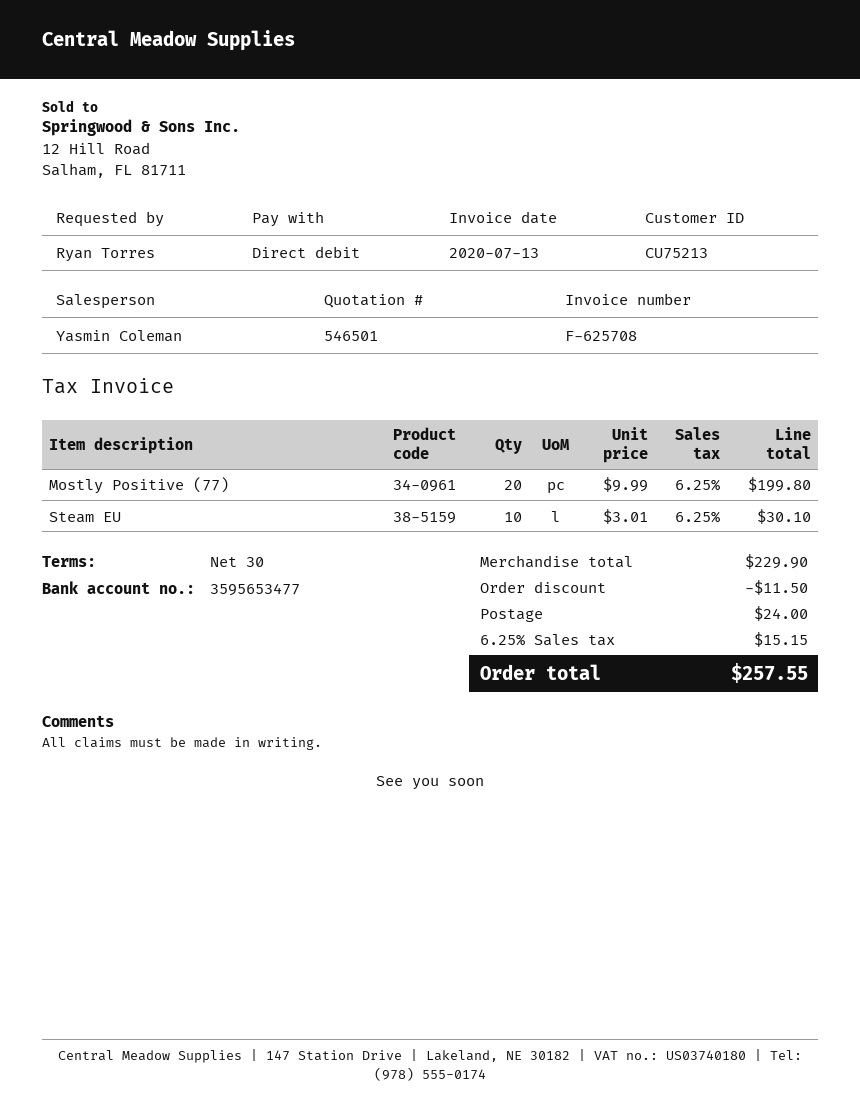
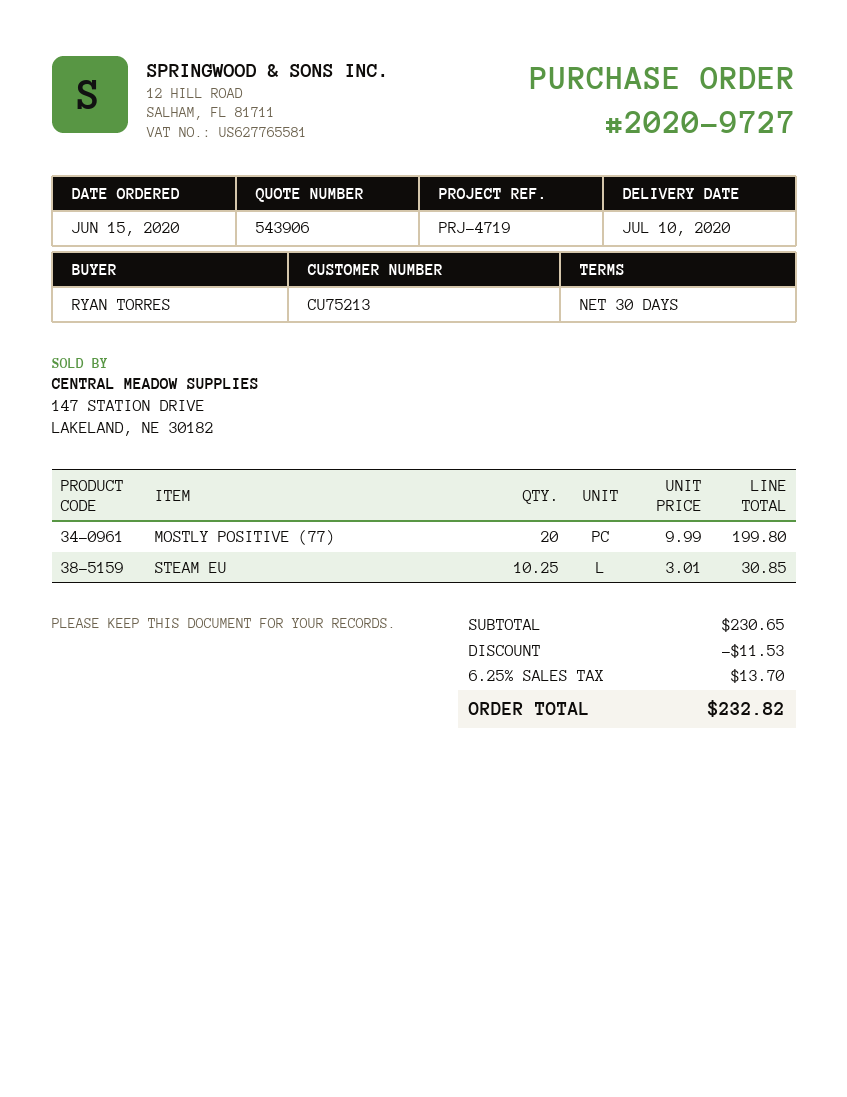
quote number: 546501 -> 543906
Steam EU: 10 x 3.01 = 30.10 -> 10.25 x 3.01 = 30.85
subtotal: 229.90 -> 230.65
discount: 11.50 -> 11.53
shipping: 24.00 -> none
tax: 6.25% = 15.15 -> 6.25% = 13.70
total: 257.55 -> 232.82

